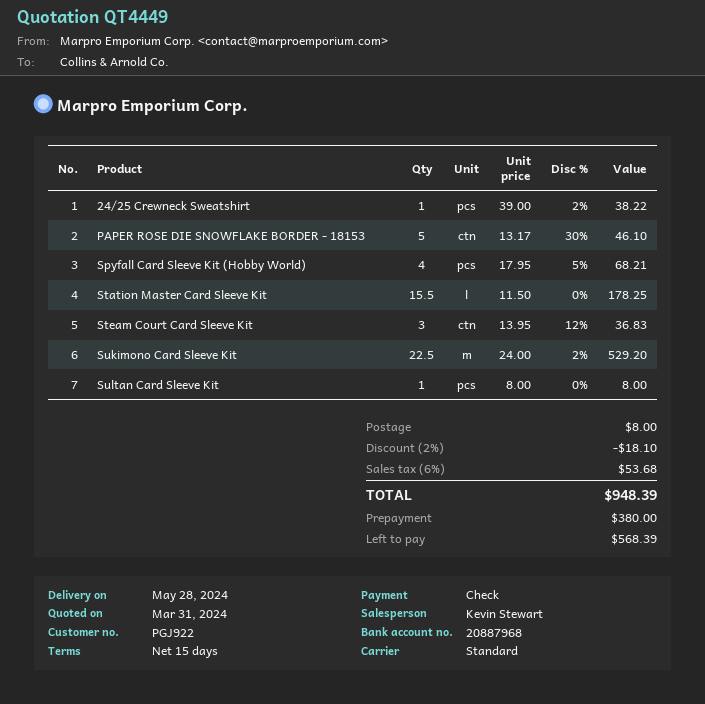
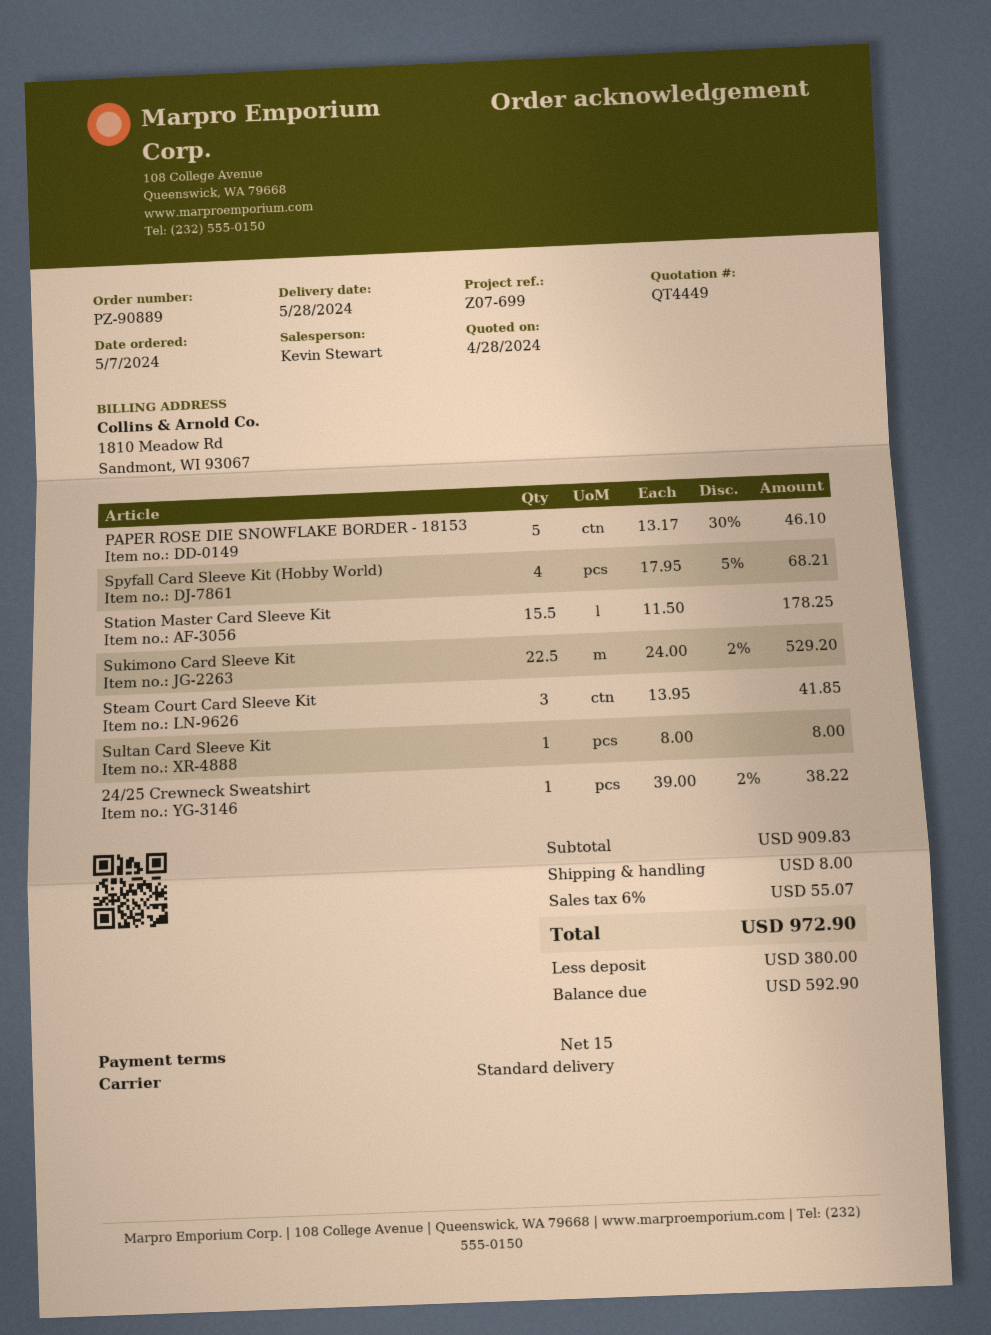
quote date: 2024-03-31 -> 2024-04-28
Steam Court Card Sleeve Kit: 3 x 13.95 - 12% = 36.83 -> 3 x 13.95 = 41.85
discount: 2% = 18.10 -> none
tax: 6% = 53.68 -> 6% = 55.07
total: 948.39 -> 972.90
balance: 568.39 -> 592.90

